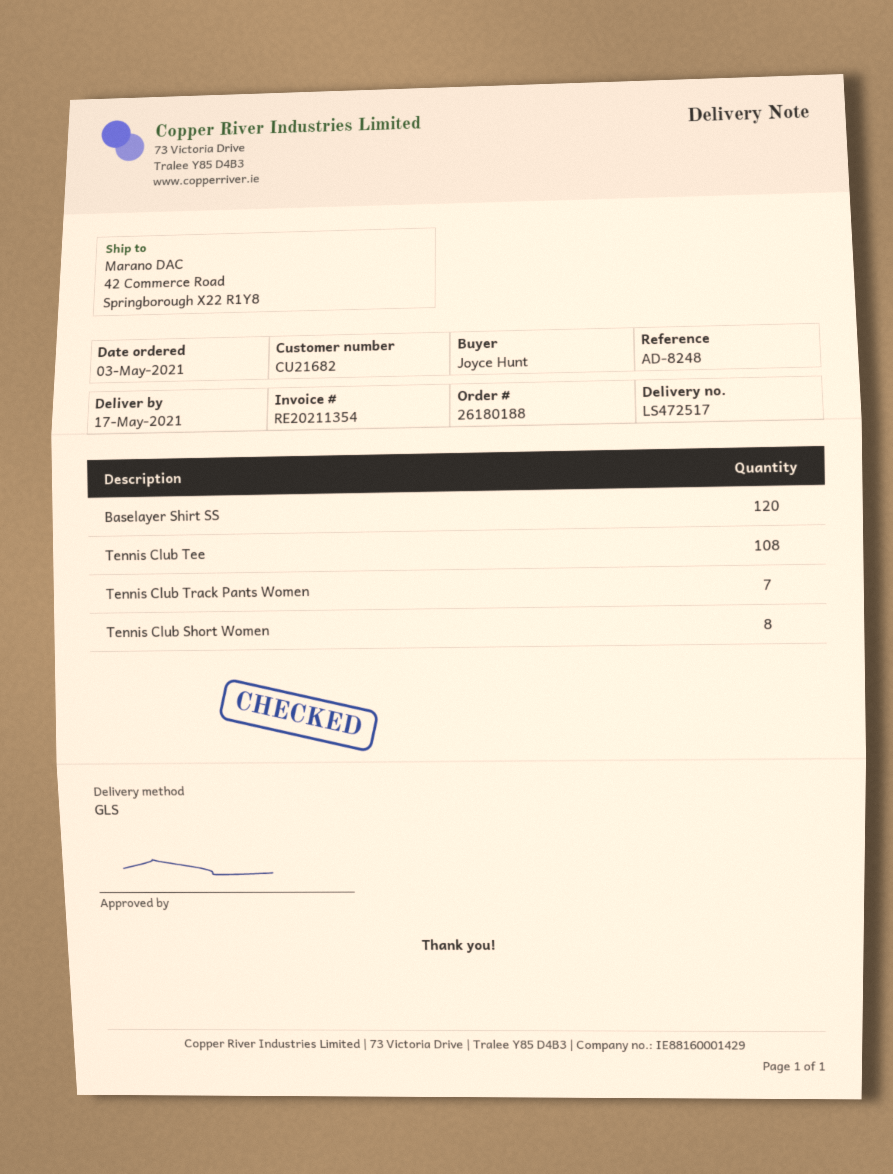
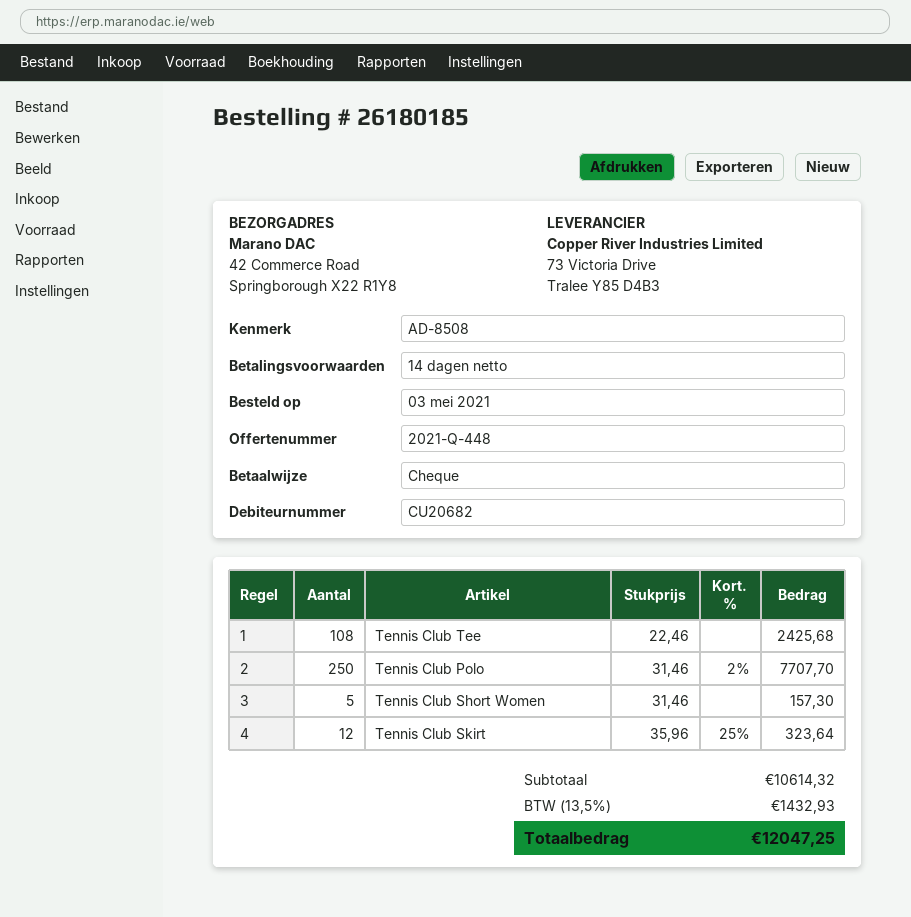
order number: 26180188 -> 26180185
customer number: CU21682 -> CU20682
reference: AD-8248 -> AD-8508
Baselayer Shirt SS: 120 -> none
Tennis Club Track Pants Women: 7 -> none
Tennis Club Short Women: 8 -> 5
Tennis Club Polo: none -> 250
Tennis Club Skirt: none -> 12

